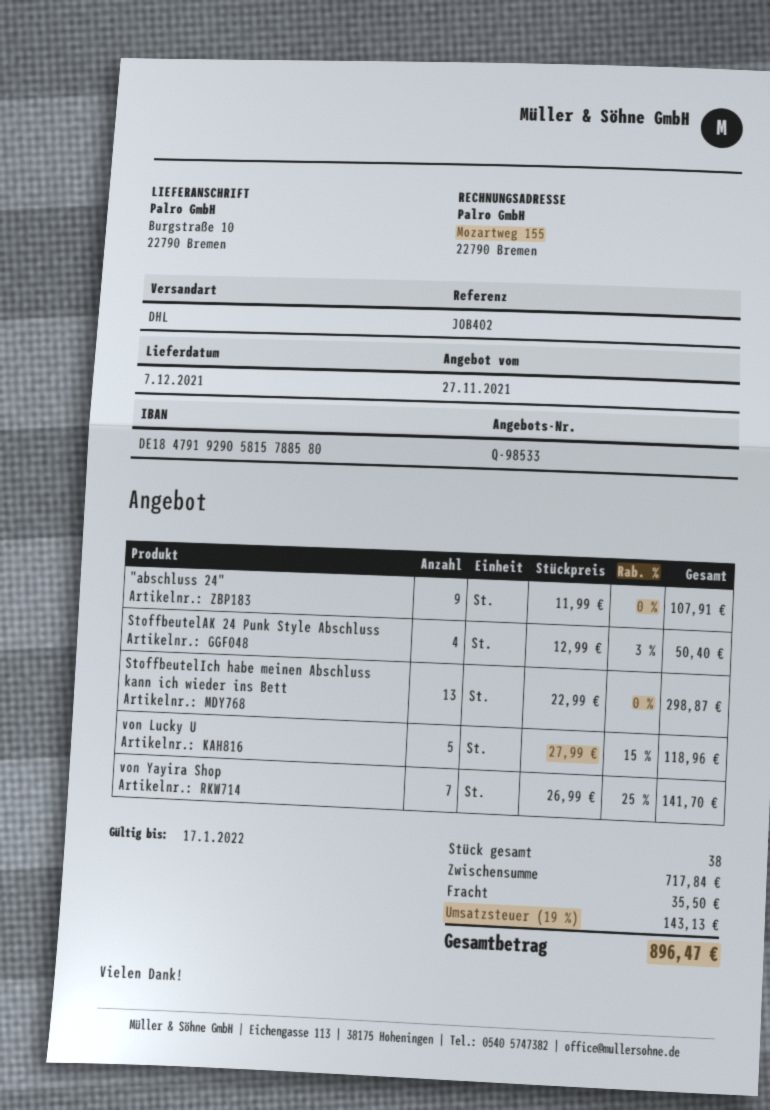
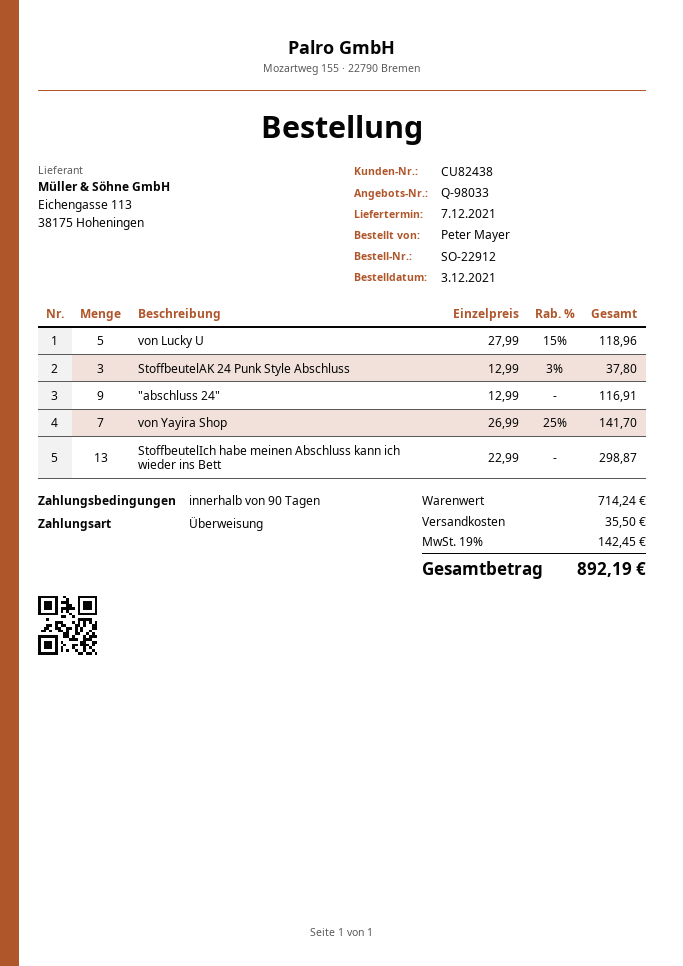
quote number: Q-98533 -> Q-98033
"abschluss 24": 9 x 11.99 = 107.91 -> 9 x 12.99 = 116.91
StoffbeutelAK 24 Punk Style Abschluss: 4 x 12.99 - 3% = 50.40 -> 3 x 12.99 - 3% = 37.80
subtotal: 717.84 -> 714.24
tax: 19% = 143.13 -> 19% = 142.45
total: 896.47 -> 892.19

